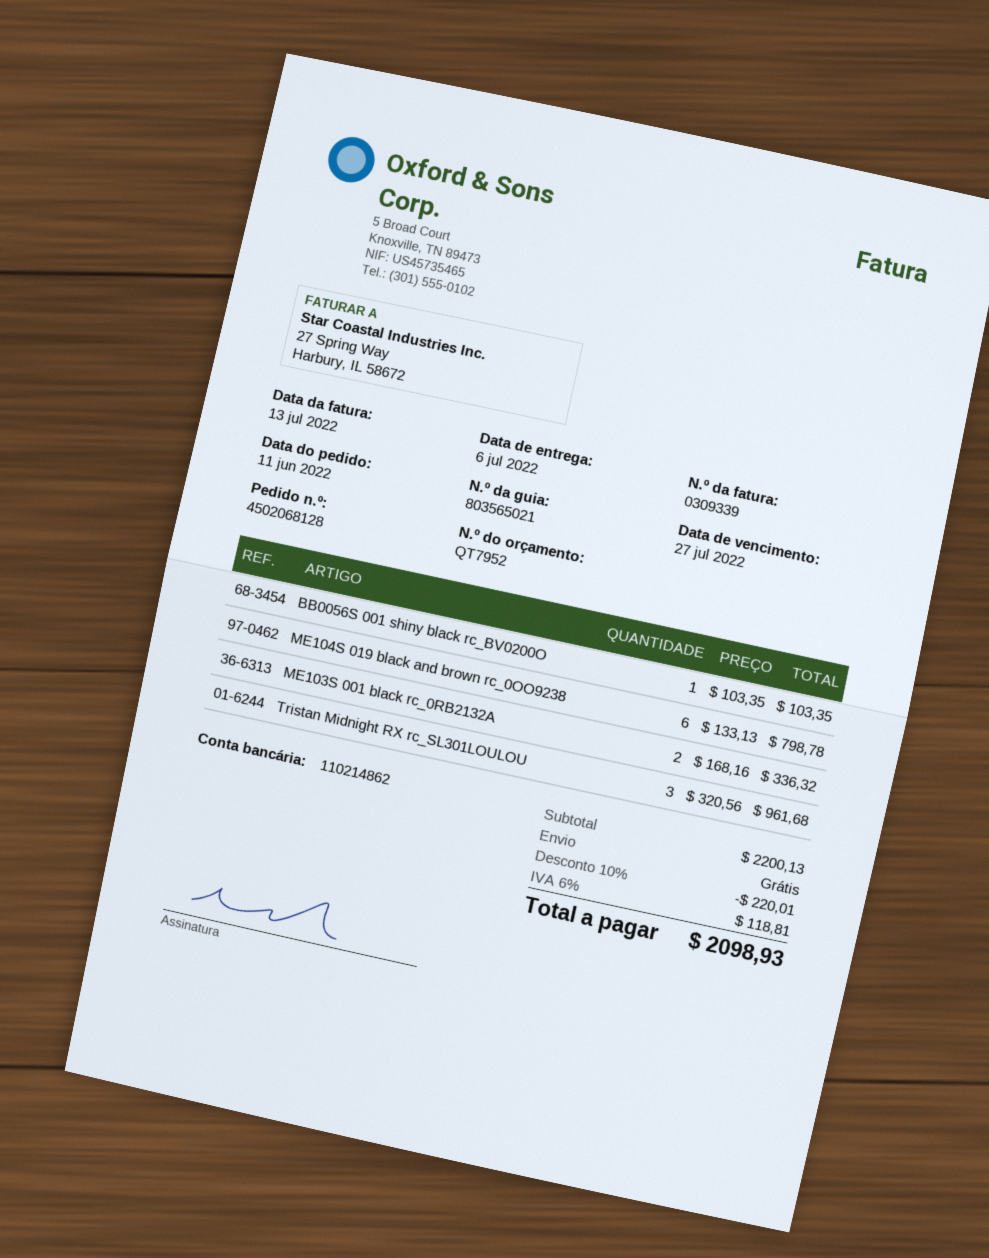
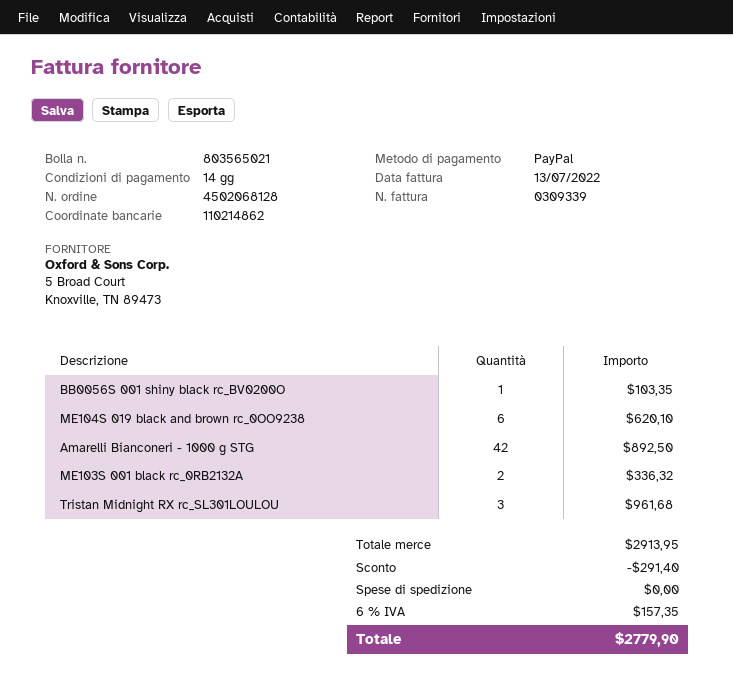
ME104S 019 black and brown rc_0OO9238: 6 for 798.78 -> 6 for 620.10
Amarelli Bianconeri - 1000 g STG: none -> 42 for 892.50
subtotal: 2200.13 -> 2913.95
discount: 220.01 -> 291.40
tax: 6% = 118.81 -> 6% = 157.35
total: 2098.93 -> 2779.90

